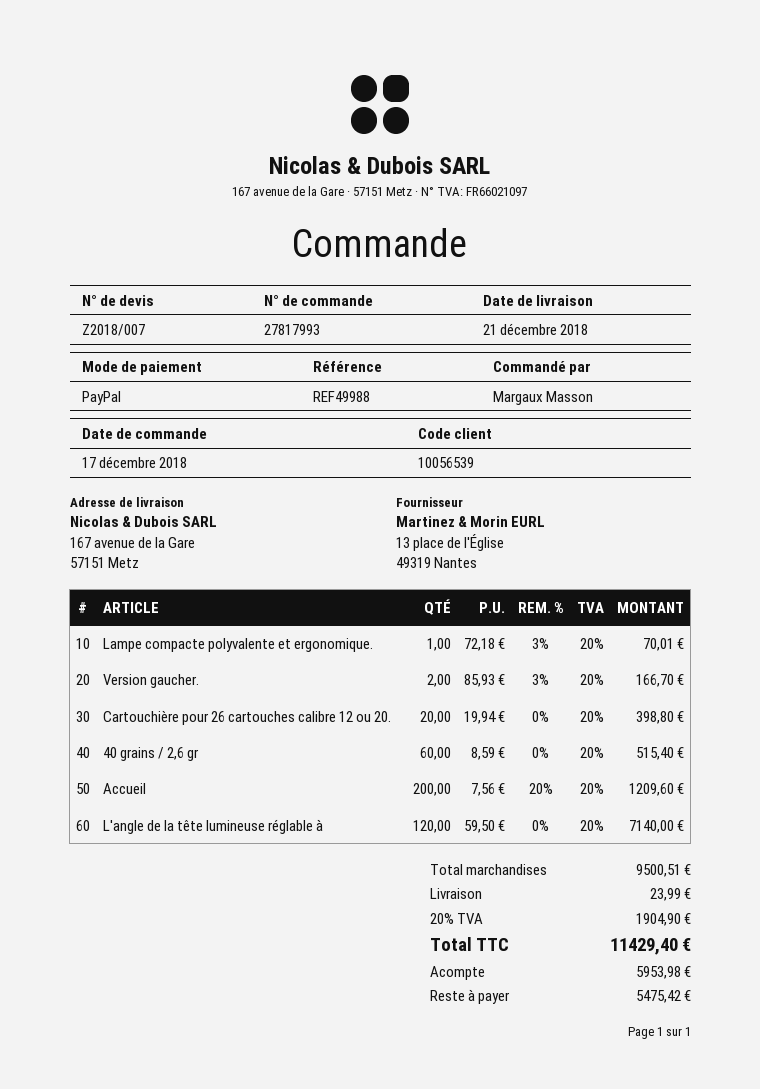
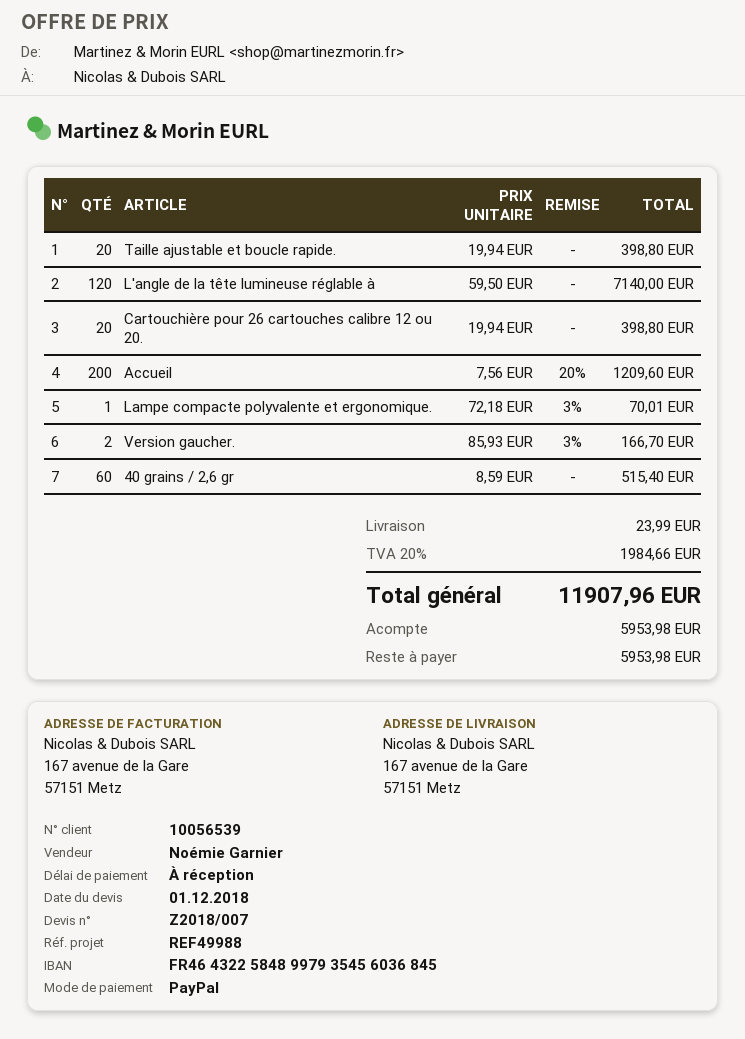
Taille ajustable et boucle rapide.: none -> 20 x 19.94 = 398.80
tax: 20% = 1904.90 -> 20% = 1984.66
total: 11429.40 -> 11907.96
balance: 5475.42 -> 5953.98

